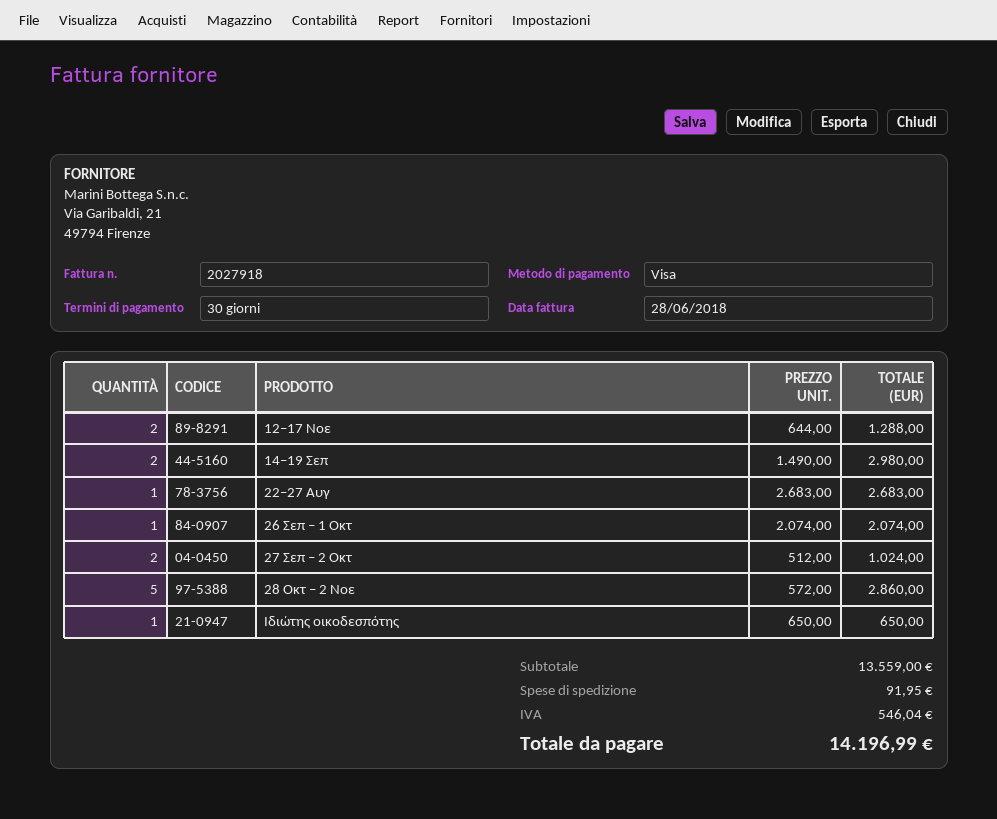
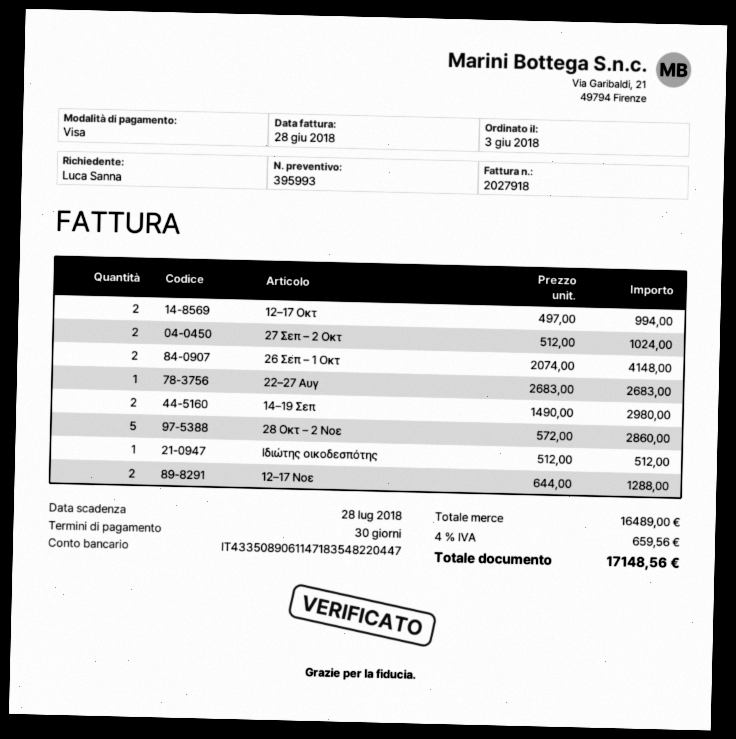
26 Σεπ – 1 Οκτ: 1 x 2074.00 = 2074.00 -> 2 x 2074.00 = 4148.00
Ιδιώτης οικοδεσπότης: 1 x 650.00 = 650.00 -> 1 x 512.00 = 512.00
12–17 Οκτ: none -> 2 x 497.00 = 994.00
subtotal: 13559.00 -> 16489.00
shipping: 91.95 -> none
tax: 546.04 -> 659.56
total: 14196.99 -> 17148.56

